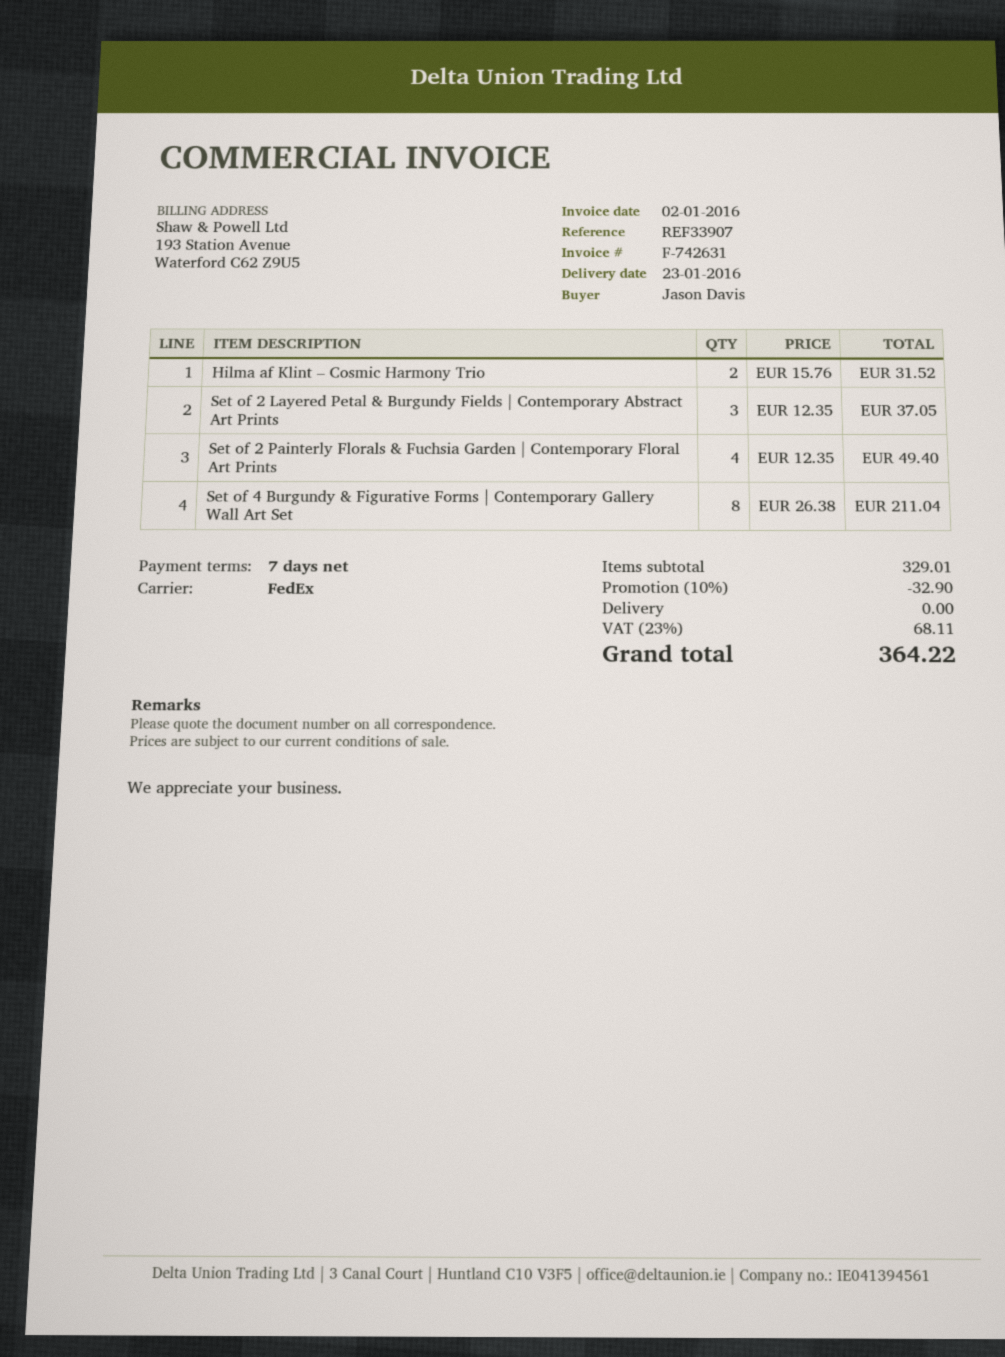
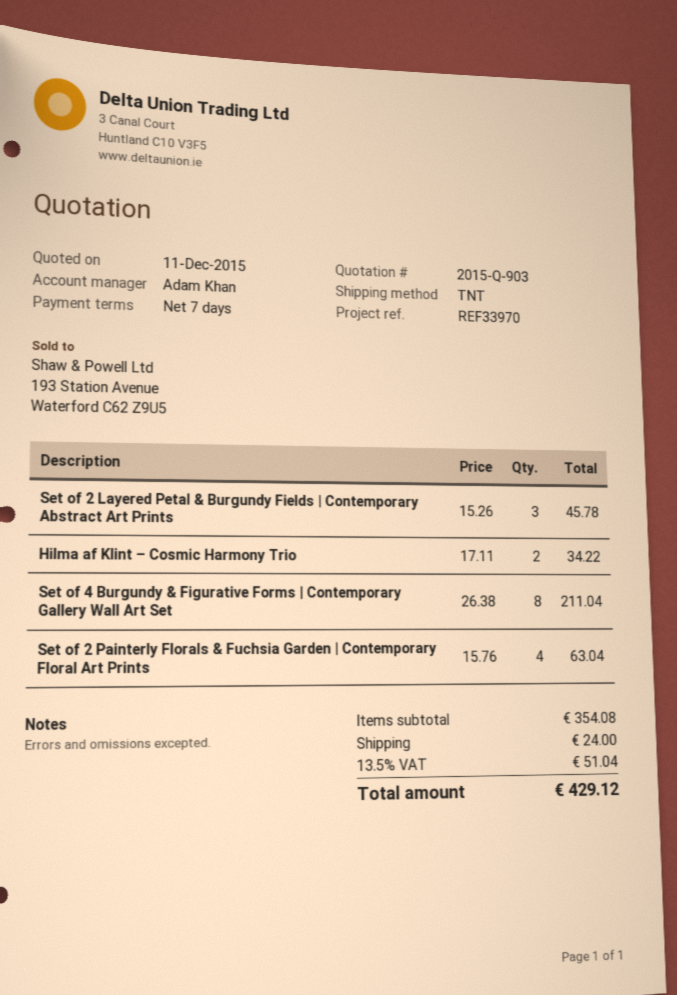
reference: REF33907 -> REF33970
shipping method: FedEx -> TNT
Hilma af Klint – Cosmic Harmony Trio: 2 x 15.76 = 31.52 -> 2 x 17.11 = 34.22
Set of 2 Layered Petal & Burgundy Fields | Contemporary Abstract Art Prints: 3 x 12.35 = 37.05 -> 3 x 15.26 = 45.78
Set of 2 Painterly Florals & Fuchsia Garden | Contemporary Floral Art Prints: 4 x 12.35 = 49.40 -> 4 x 15.76 = 63.04
subtotal: 329.01 -> 354.08
discount: 10% = 32.90 -> none
shipping: 0.00 -> 24.00
tax: 23% = 68.11 -> 13.5% = 51.04
total: 364.22 -> 429.12

